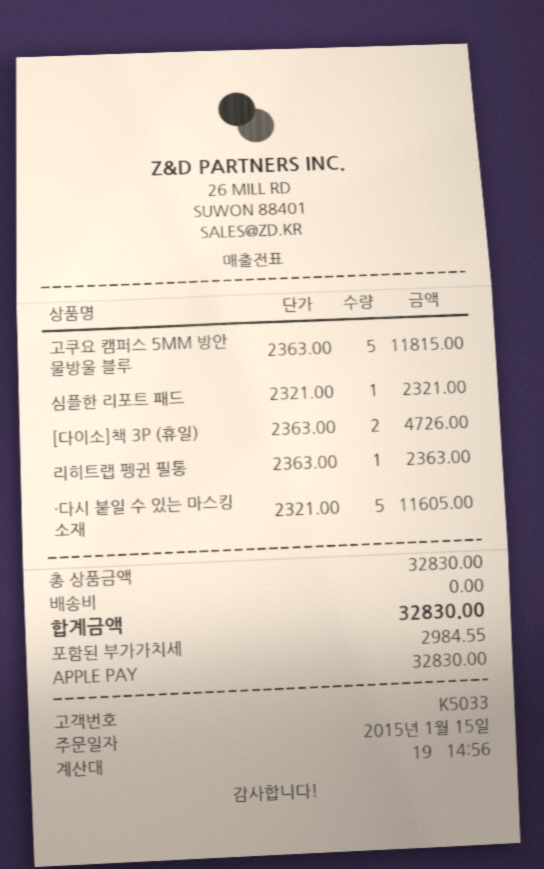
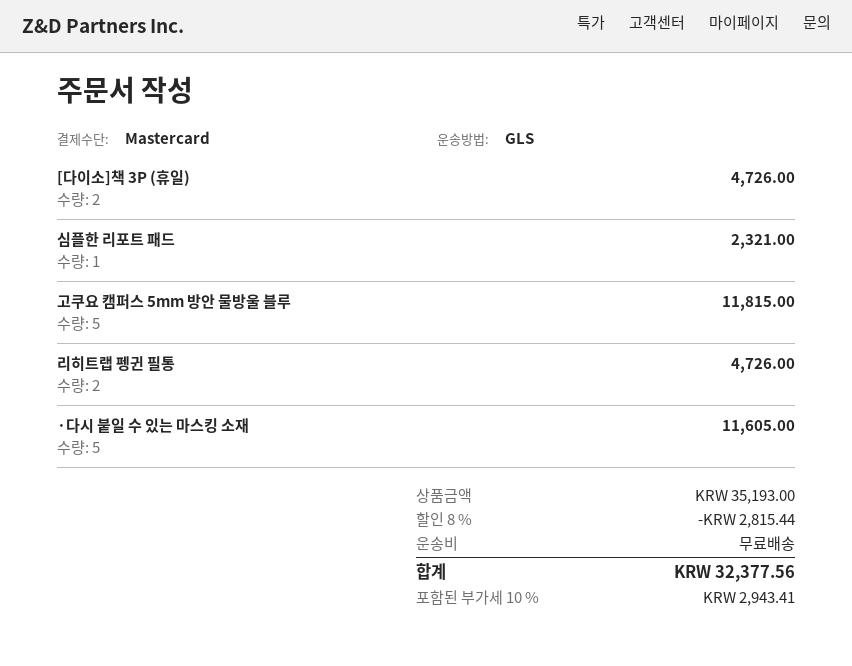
payment method: Apple Pay -> Mastercard
리히트랩 펭귄 필통: 1 for 2363.00 -> 2 for 4726.00
subtotal: 32830.00 -> 35193.00
discount: none -> 8% = 2815.44
tax: 2984.55 -> 2943.41
total: 32830.00 -> 32377.56

